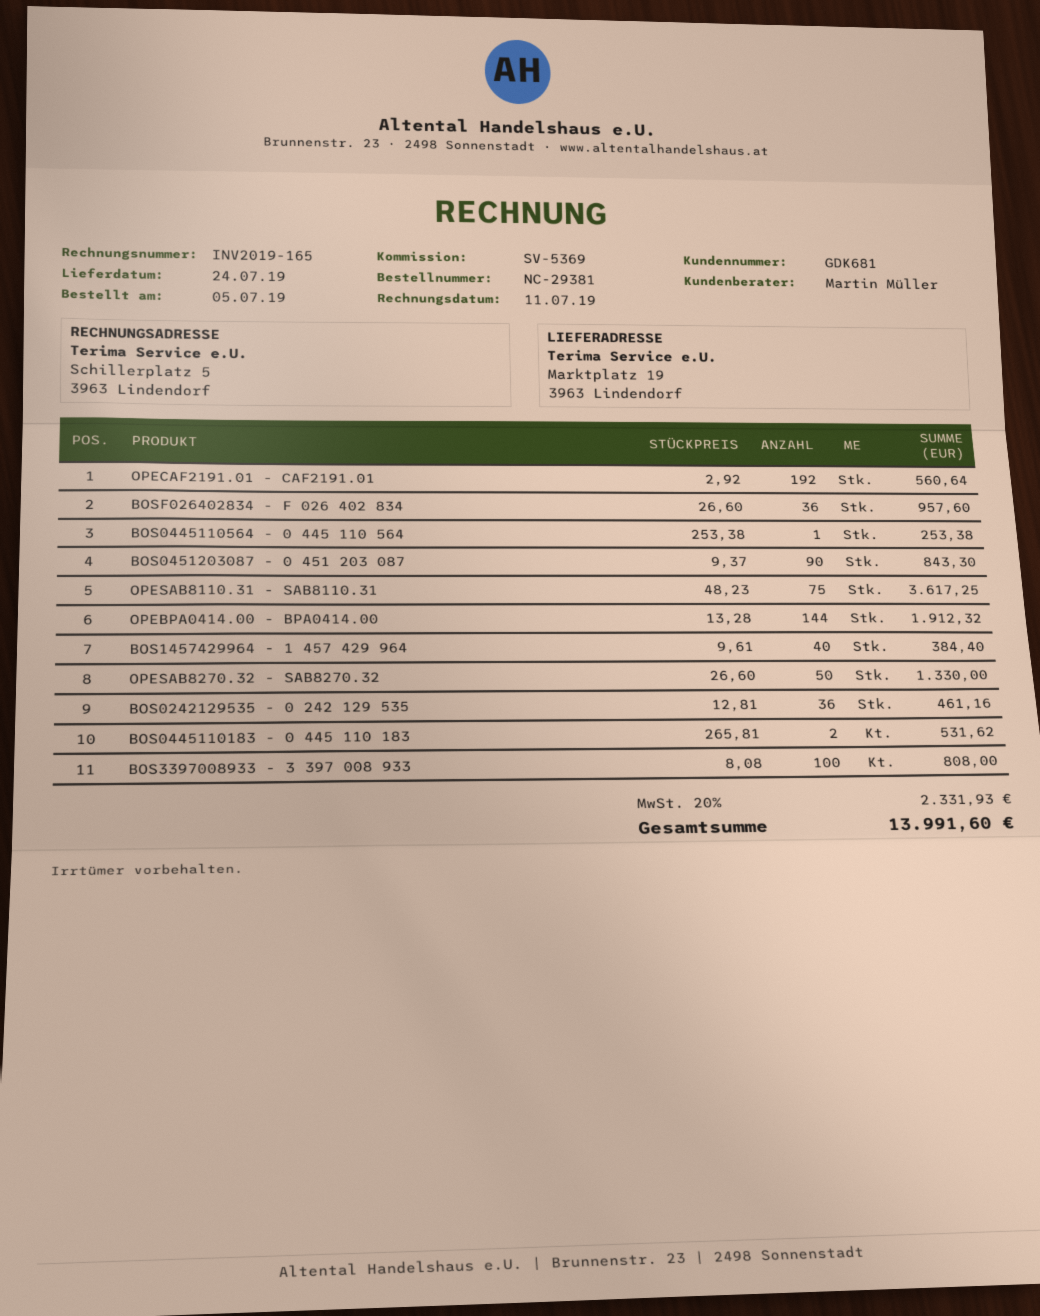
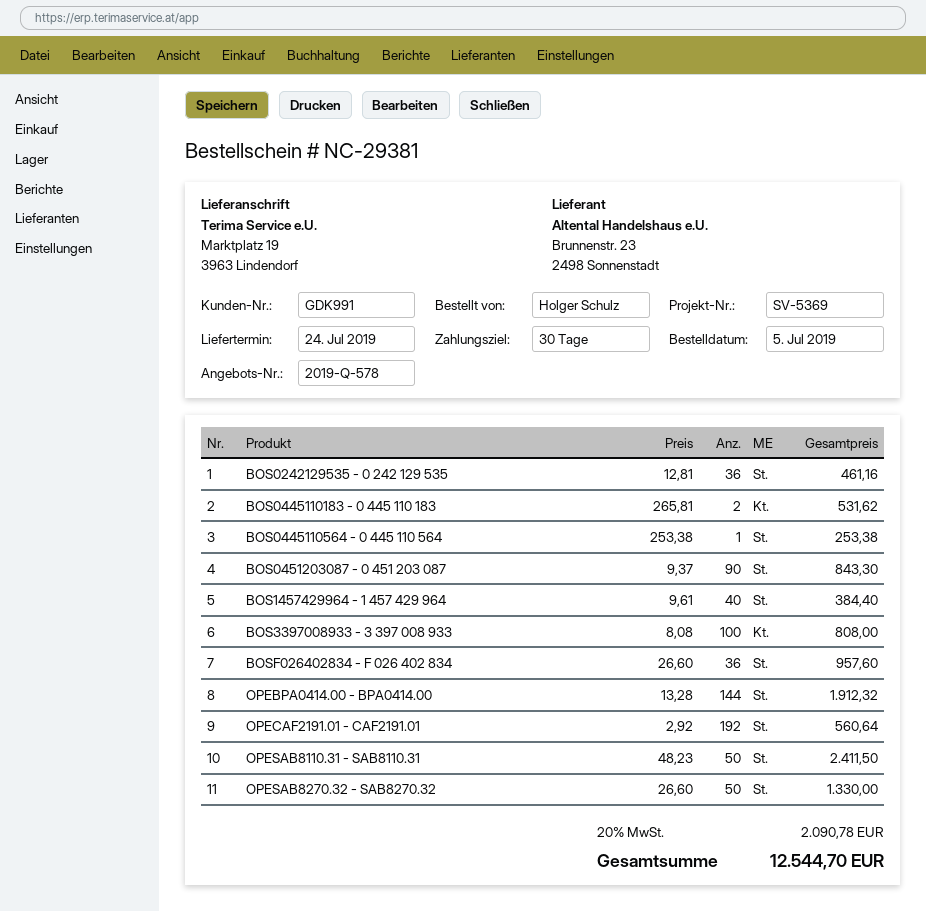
customer number: GDK681 -> GDK991
OPESAB8110.31 - SAB8110.31: 75 x 48.23 = 3617.25 -> 50 x 48.23 = 2411.50
tax: 20% = 2331.93 -> 20% = 2090.78
total: 13991.60 -> 12544.70

